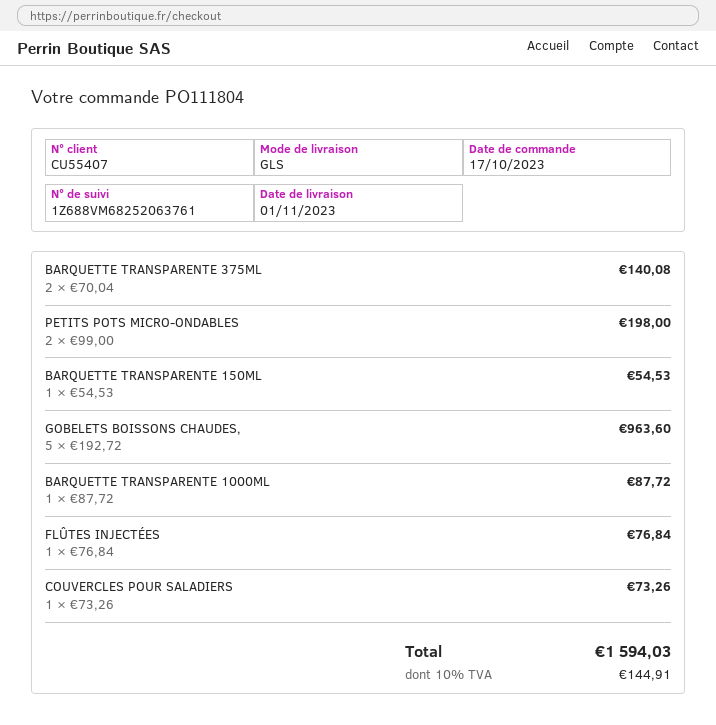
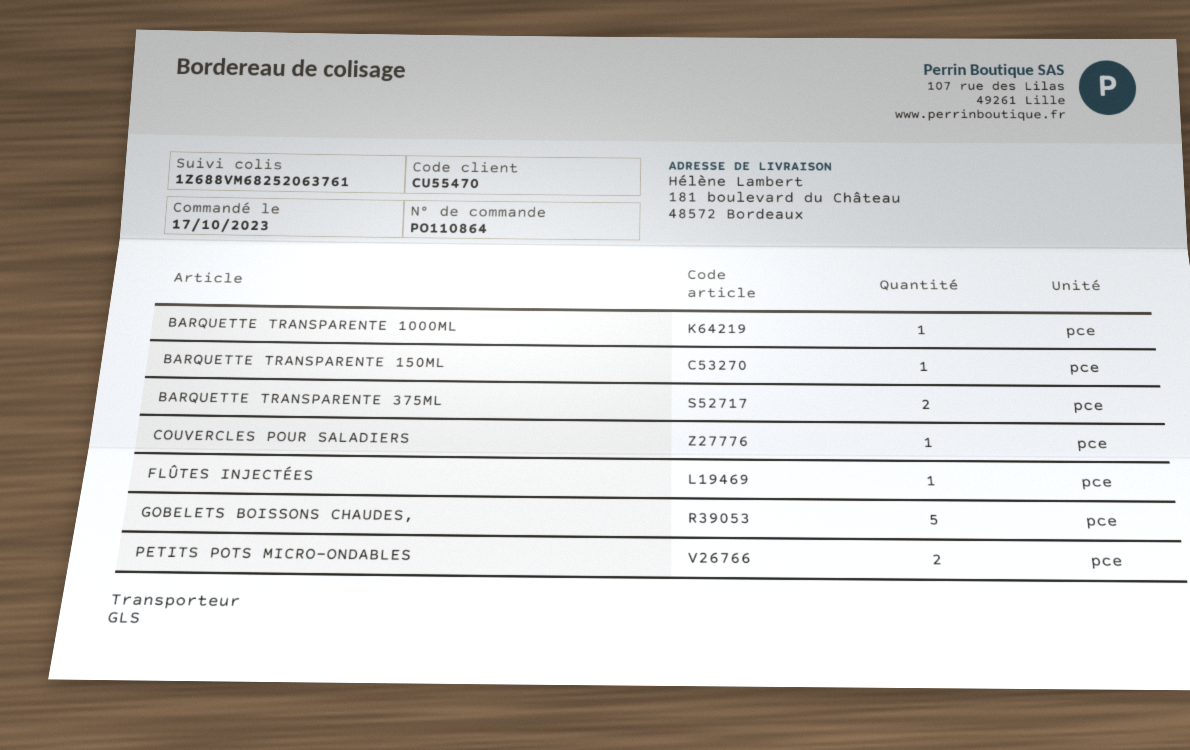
order number: PO111804 -> PO110864
customer number: CU55407 -> CU55470

